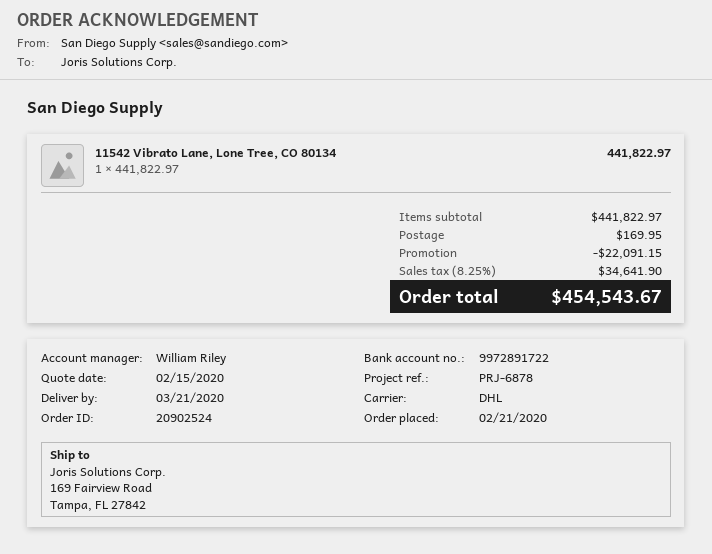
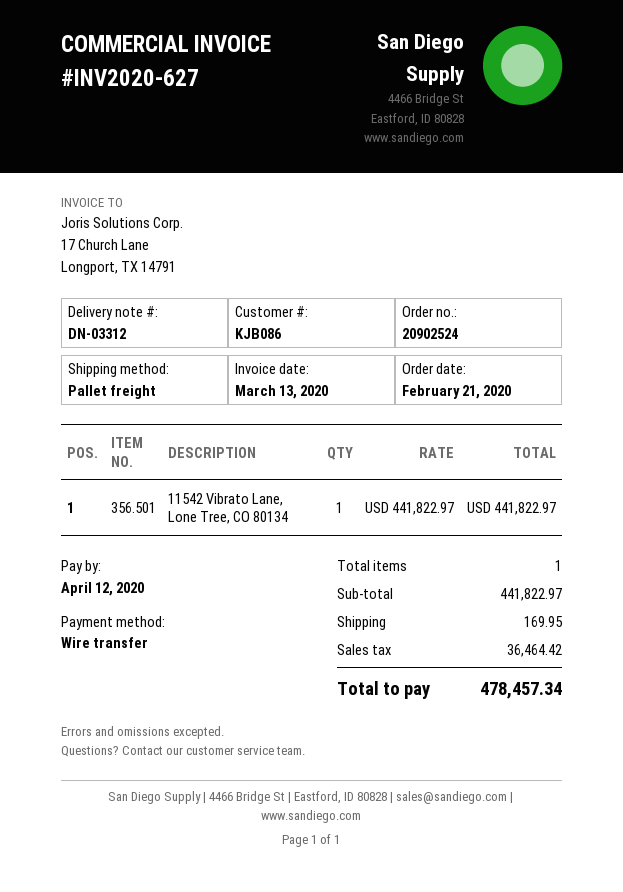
shipping method: DHL -> pallet freight
discount: 22091.15 -> none
tax: 34641.90 -> 36464.42
total: 454543.67 -> 478457.34

